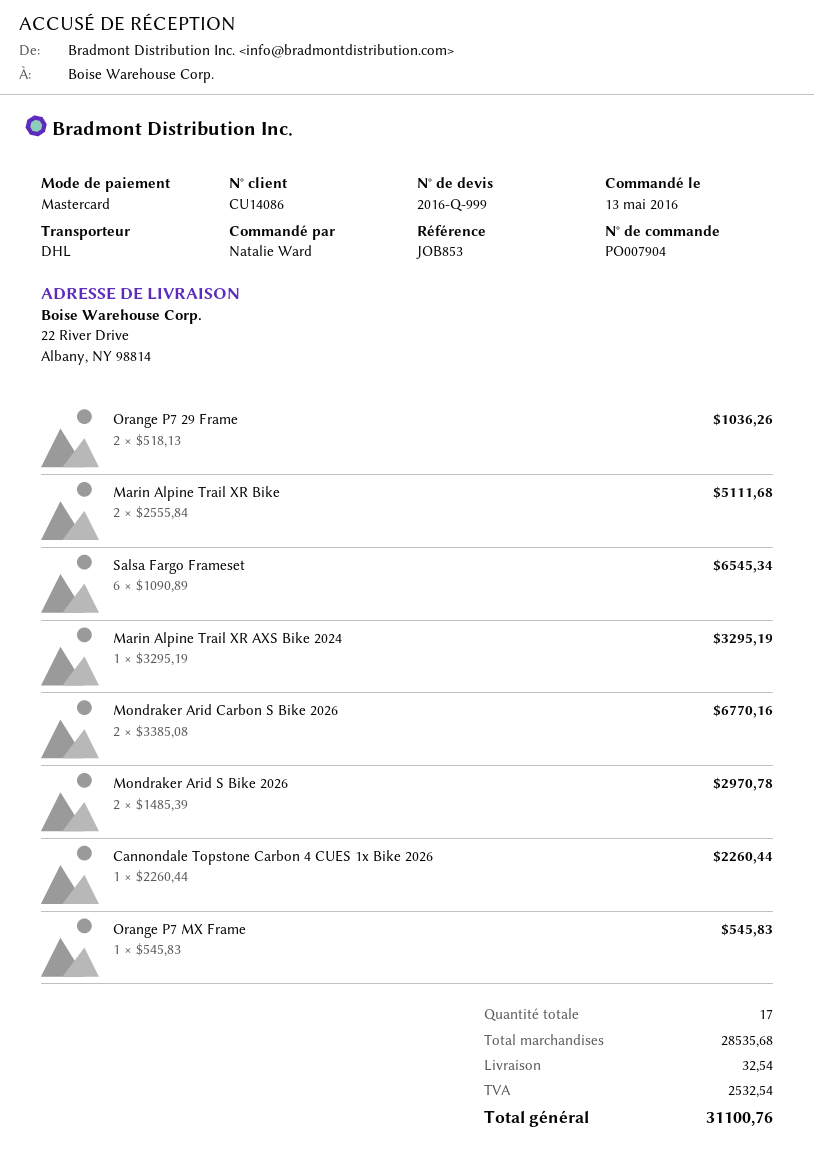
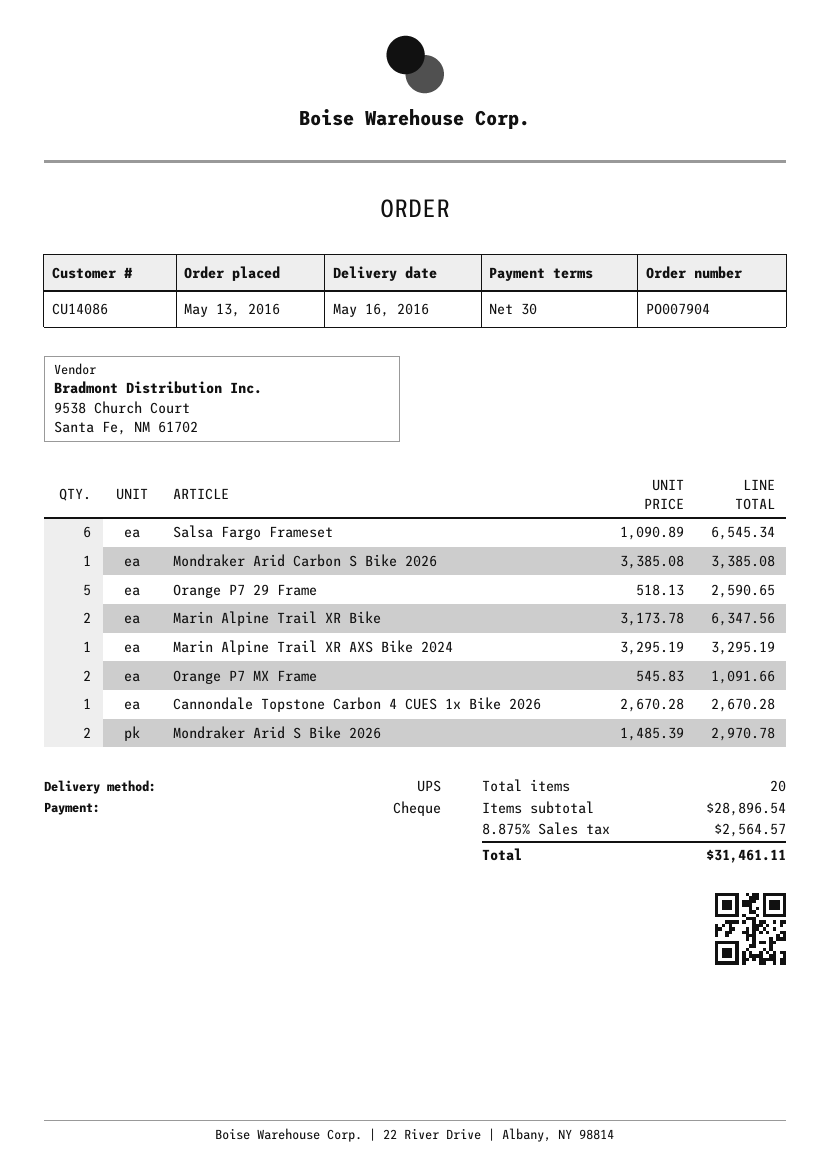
payment method: Mastercard -> cheque
shipping method: DHL -> UPS
Orange P7 29 Frame: 2 x 518.13 = 1036.26 -> 5 x 518.13 = 2590.65
Marin Alpine Trail XR Bike: 2 x 2555.84 = 5111.68 -> 2 x 3173.78 = 6347.56
Mondraker Arid Carbon S Bike 2026: 2 x 3385.08 = 6770.16 -> 1 x 3385.08 = 3385.08
Cannondale Topstone Carbon 4 CUES 1x Bike 2026: 1 x 2260.44 = 2260.44 -> 1 x 2670.28 = 2670.28
Orange P7 MX Frame: 1 x 545.83 = 545.83 -> 2 x 545.83 = 1091.66
total quantity: 17 -> 20
subtotal: 28535.68 -> 28896.54
shipping: 32.54 -> none
tax: 2532.54 -> 2564.57
total: 31100.76 -> 31461.11

